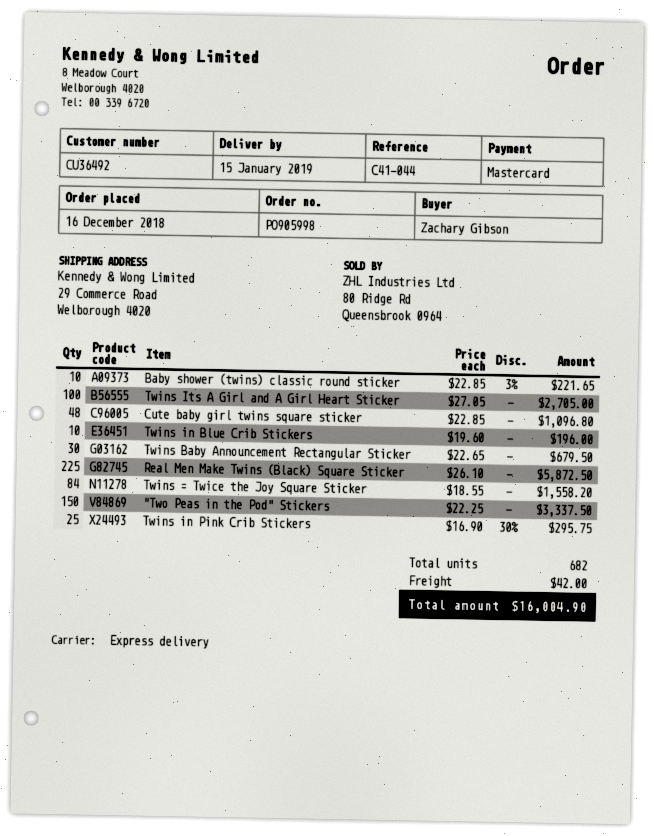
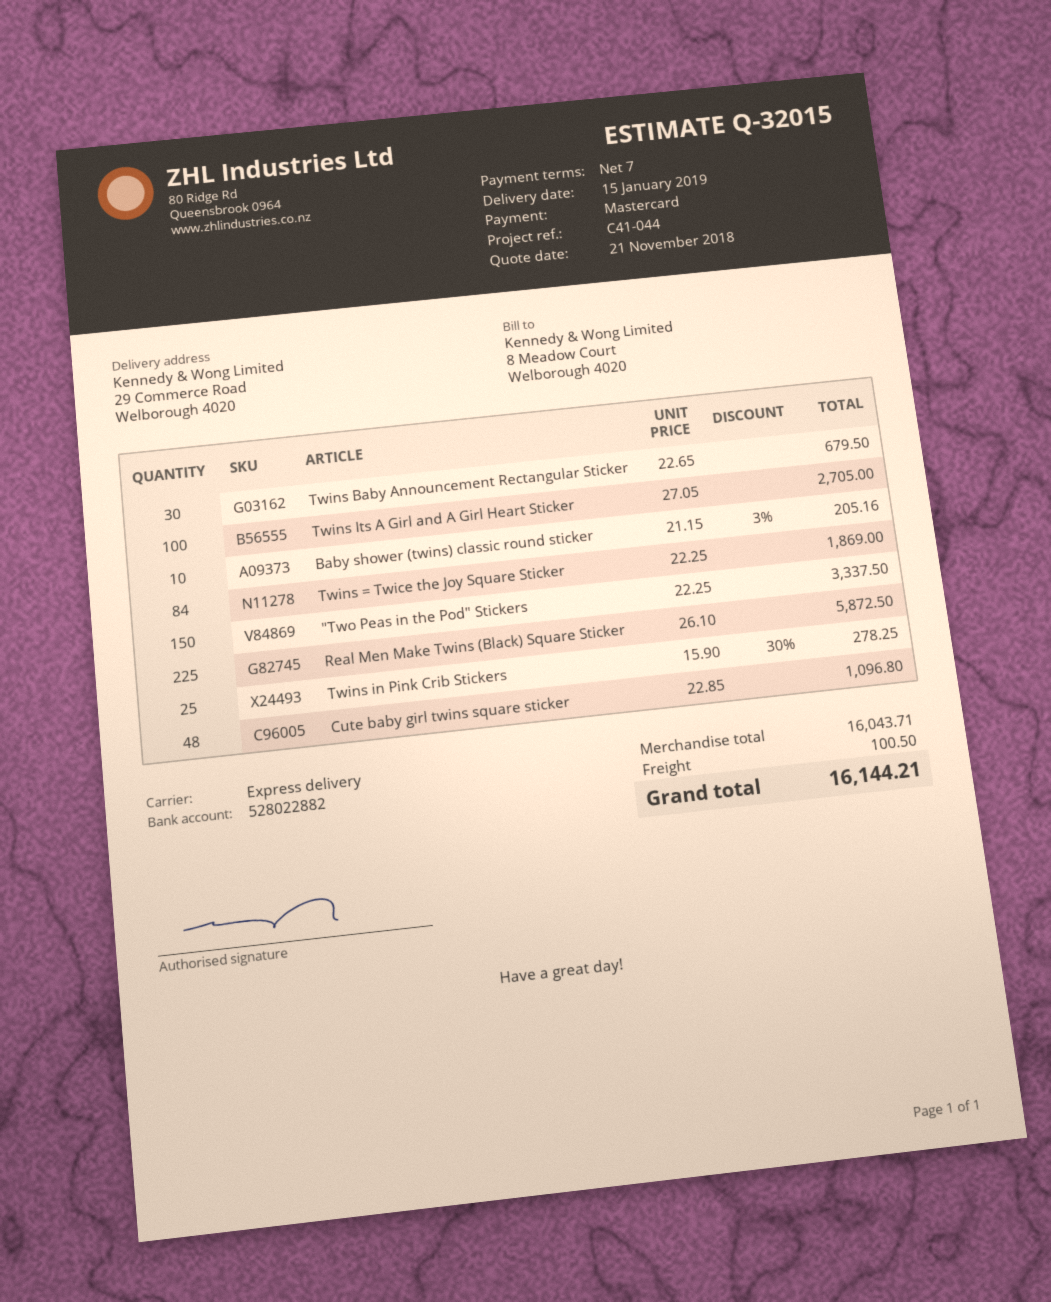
Baby shower (twins) classic round sticker: 10 x 22.85 - 3% = 221.65 -> 10 x 21.15 - 3% = 205.16
Twins in Blue Crib Stickers: 10 x 19.60 = 196.00 -> none
Twins = Twice the Joy Square Sticker: 84 x 18.55 = 1558.20 -> 84 x 22.25 = 1869.00
Twins in Pink Crib Stickers: 25 x 16.90 - 30% = 295.75 -> 25 x 15.90 - 30% = 278.25
shipping: 42.00 -> 100.50
total: 16004.90 -> 16144.21

